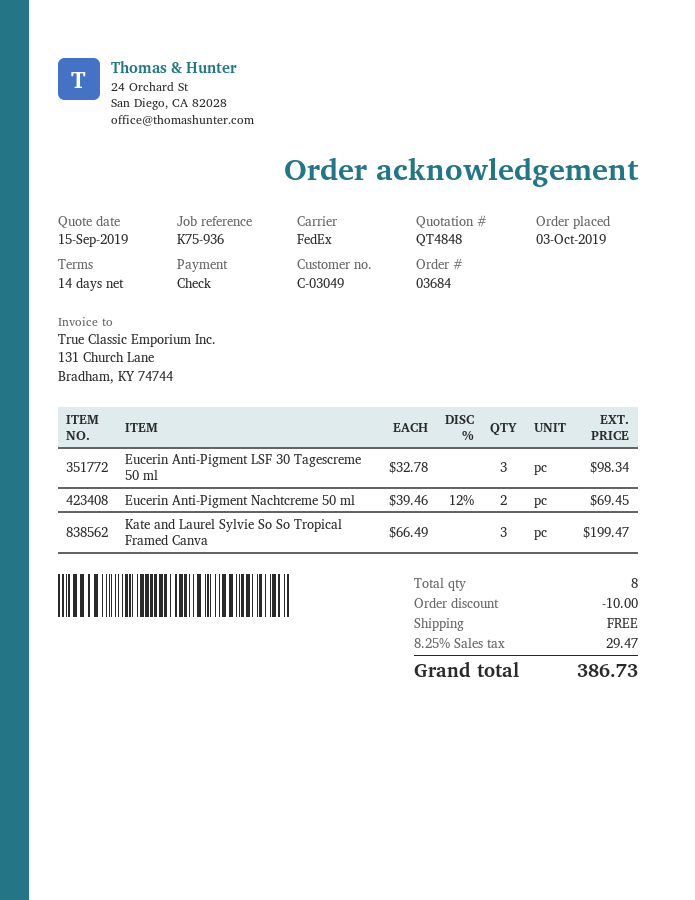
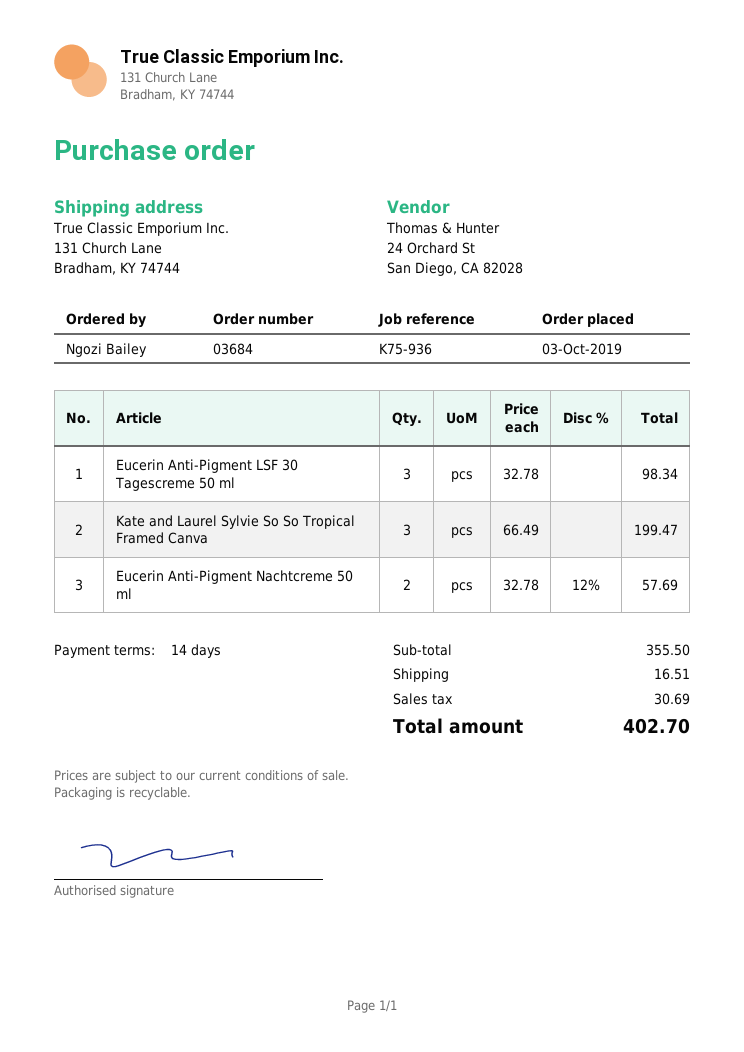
Eucerin Anti-Pigment Nachtcreme 50 ml: 2 x 39.46 - 12% = 69.45 -> 2 x 32.78 - 12% = 57.69
discount: 10.00 -> none
shipping: 0.00 -> 16.51
tax: 29.47 -> 30.69
total: 386.73 -> 402.70

